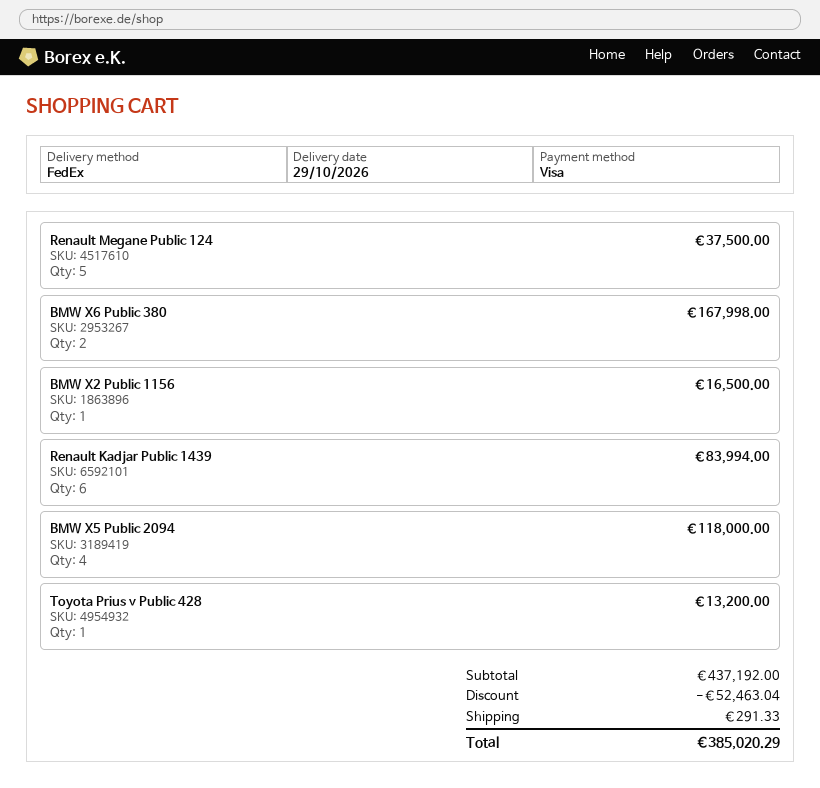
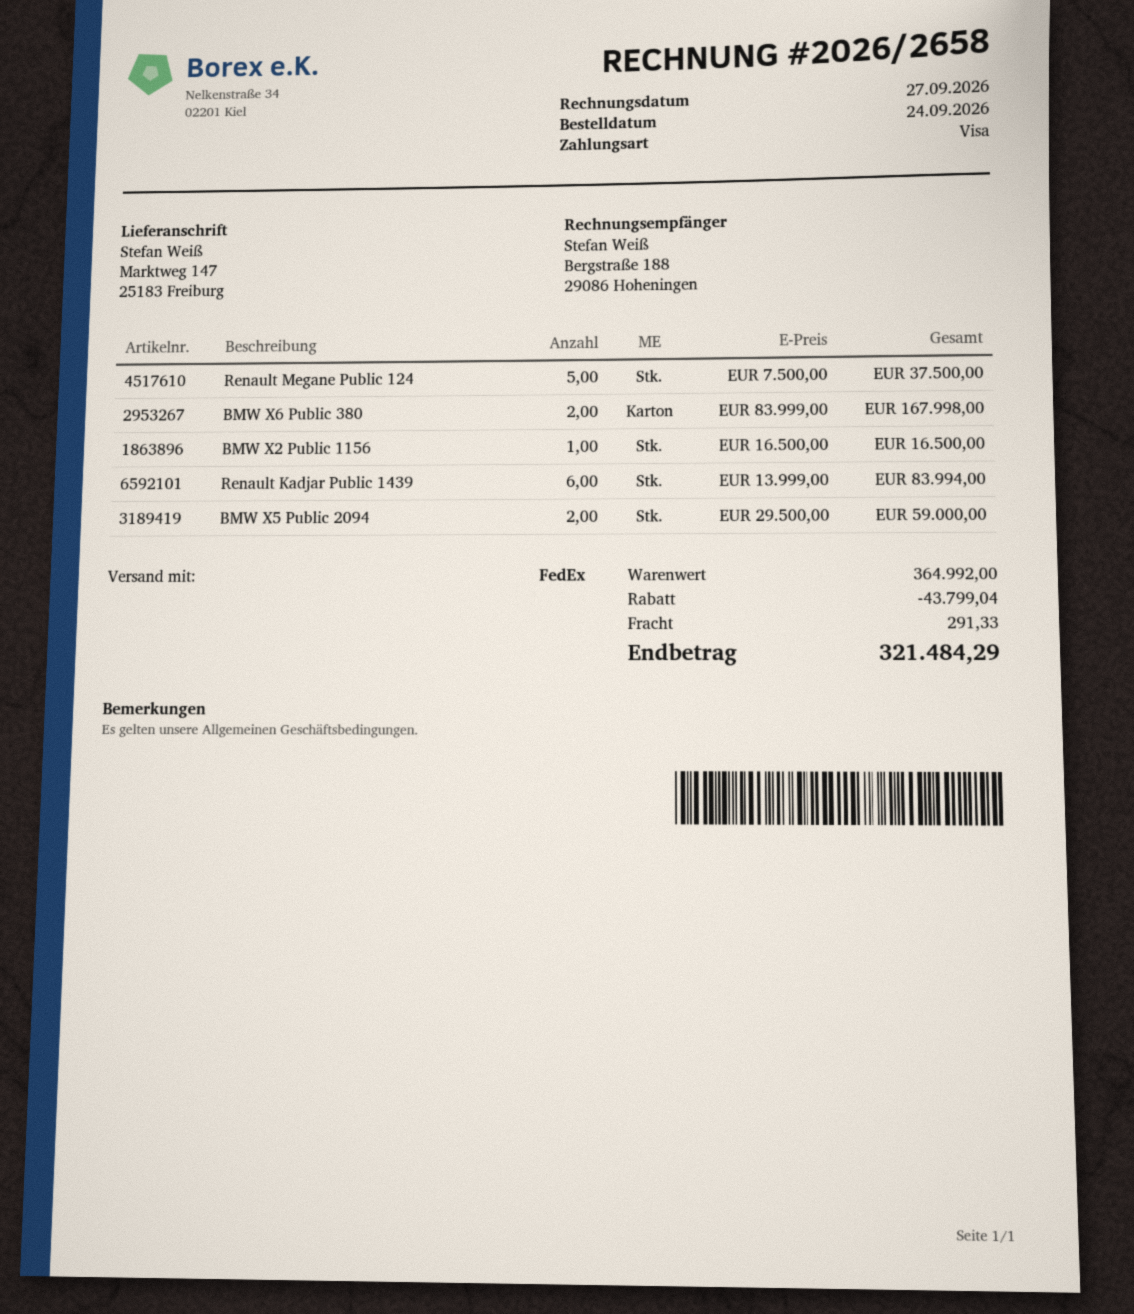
BMW X5 Public 2094: 4 for 118000.00 -> 2 for 59000.00
Toyota Prius v Public 428: 1 for 13200.00 -> none
subtotal: 437192.00 -> 364992.00
discount: 52463.04 -> 43799.04
total: 385020.29 -> 321484.29

